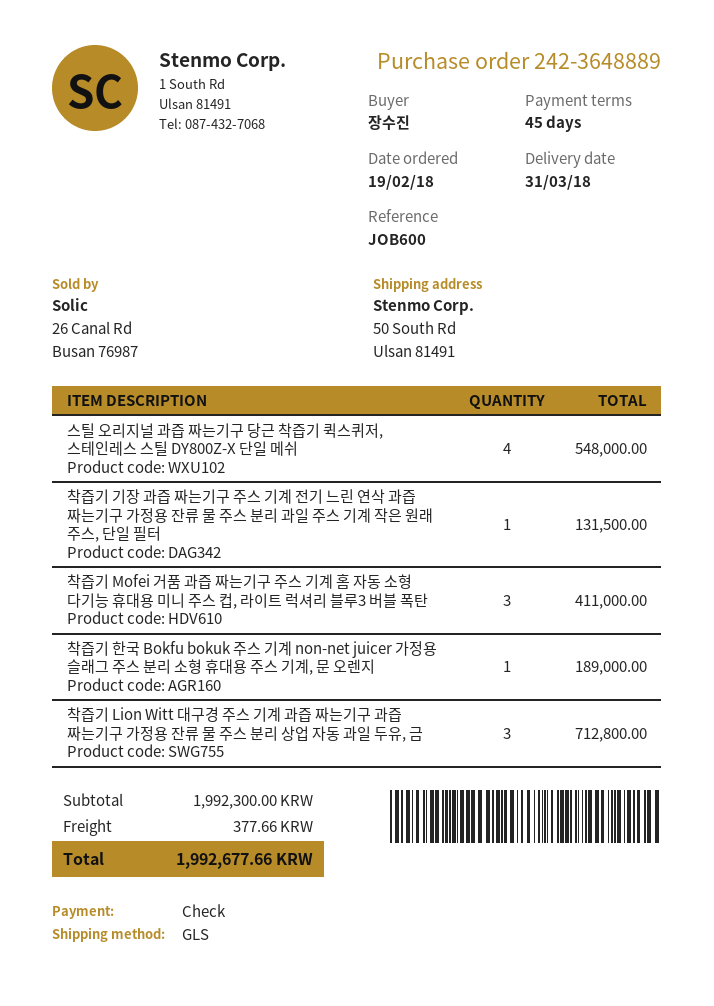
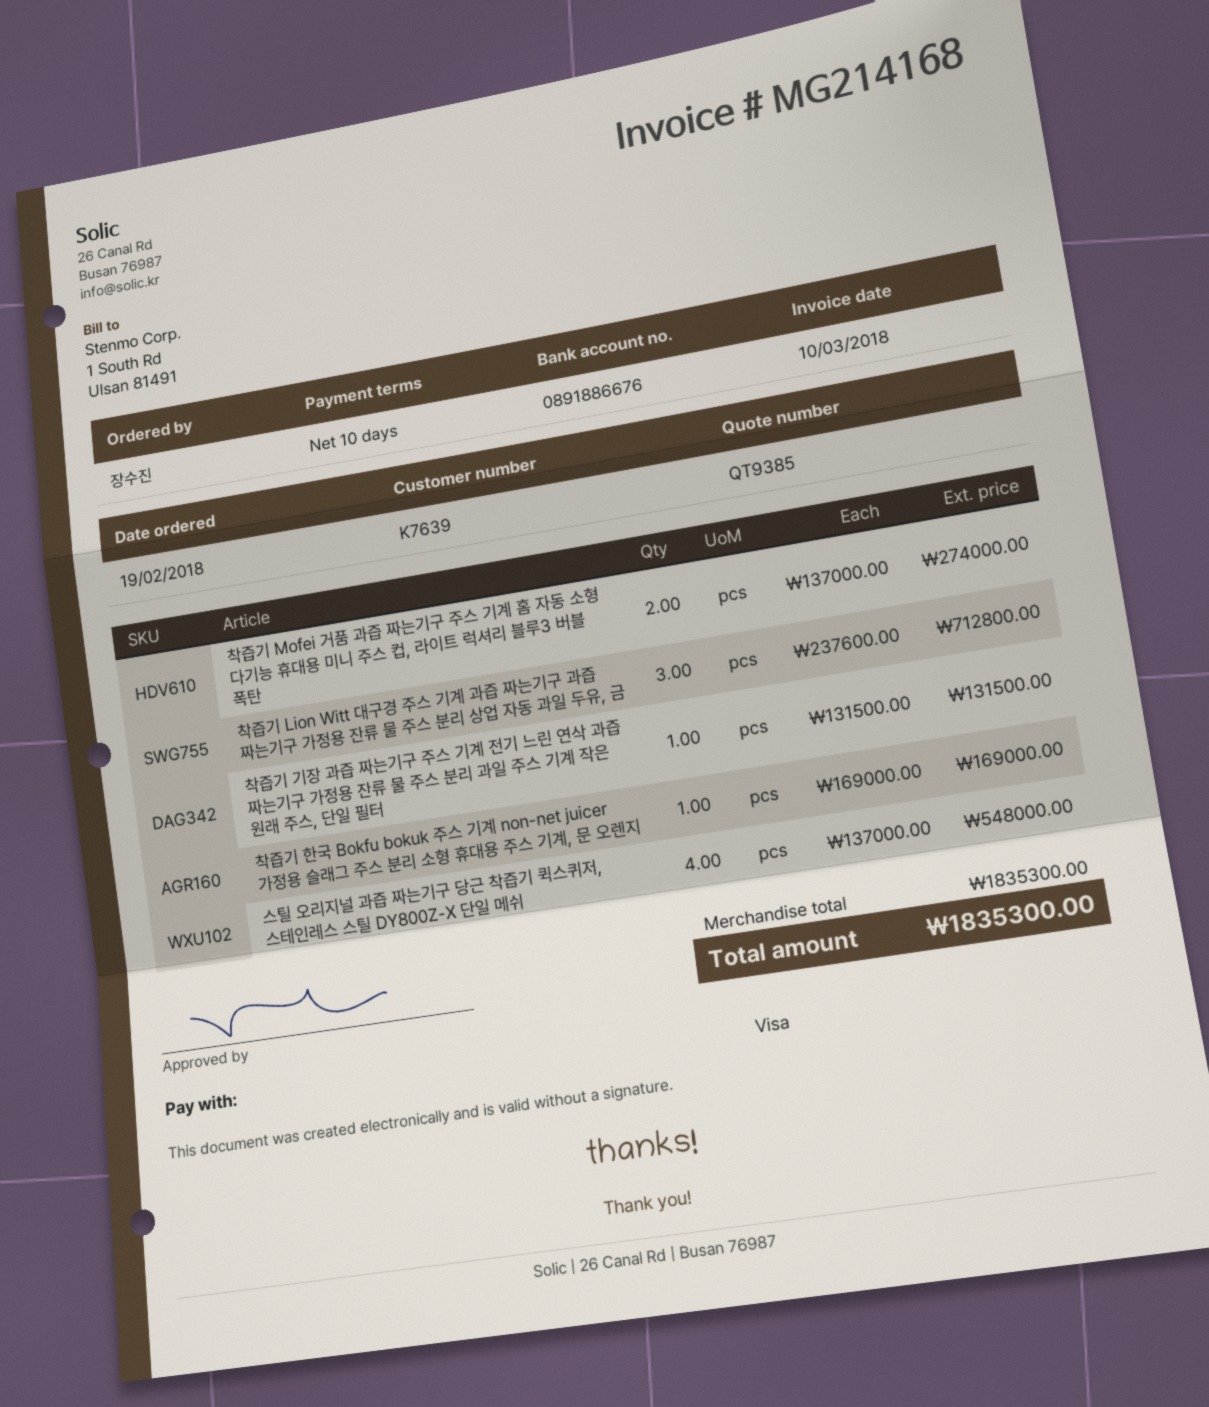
payment terms: 45 days -> 10 days
payment method: cheque -> Visa
착즙기 Mofei 거품 과즙 짜는기구 주스 기계 홈 자동 소형 다기능 휴대용 미니 주스 컵, 라이트 럭셔리 블루3 버블 폭탄: 3 for 411000.00 -> 2 for 274000.00
착즙기 한국 Bokfu bokuk 주스 기계 non-net juicer 가정용 슬래그 주스 분리 소형 휴대용 주스 기계, 문 오렌지: 1 for 189000.00 -> 1 for 169000.00
subtotal: 1992300.00 -> 1835300.00
shipping: 377.66 -> none
total: 1992677.66 -> 1835300.00

